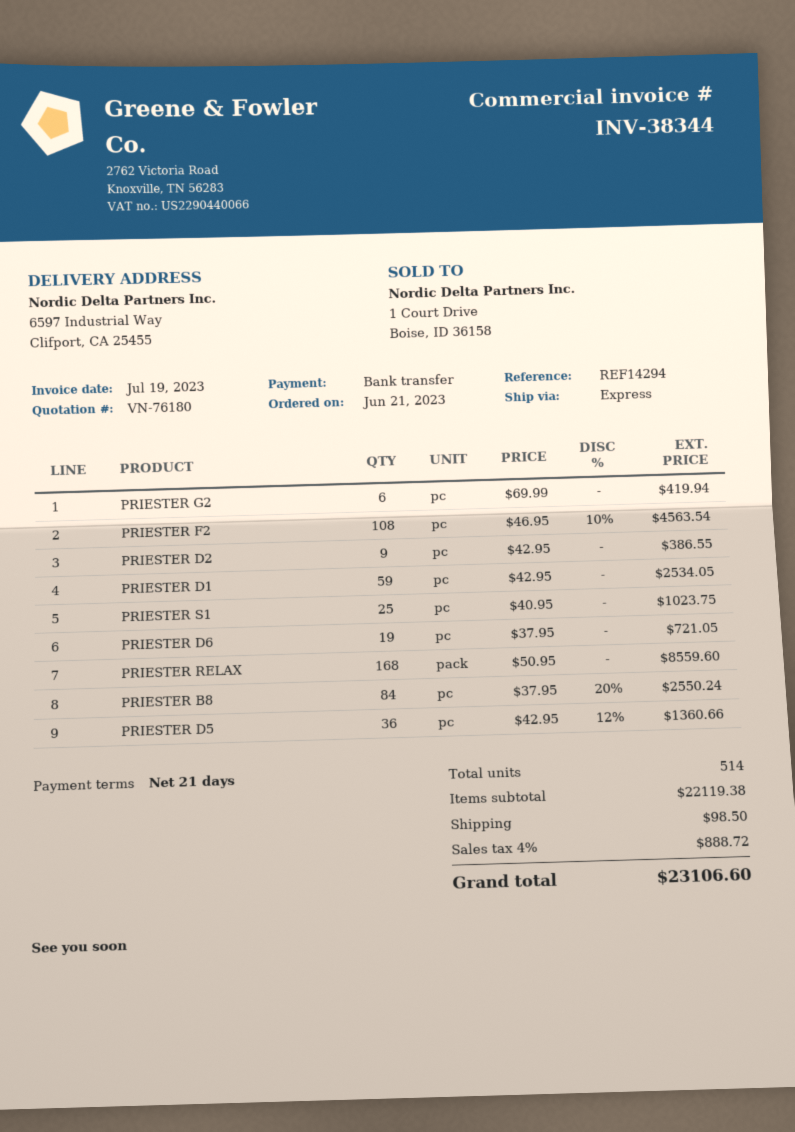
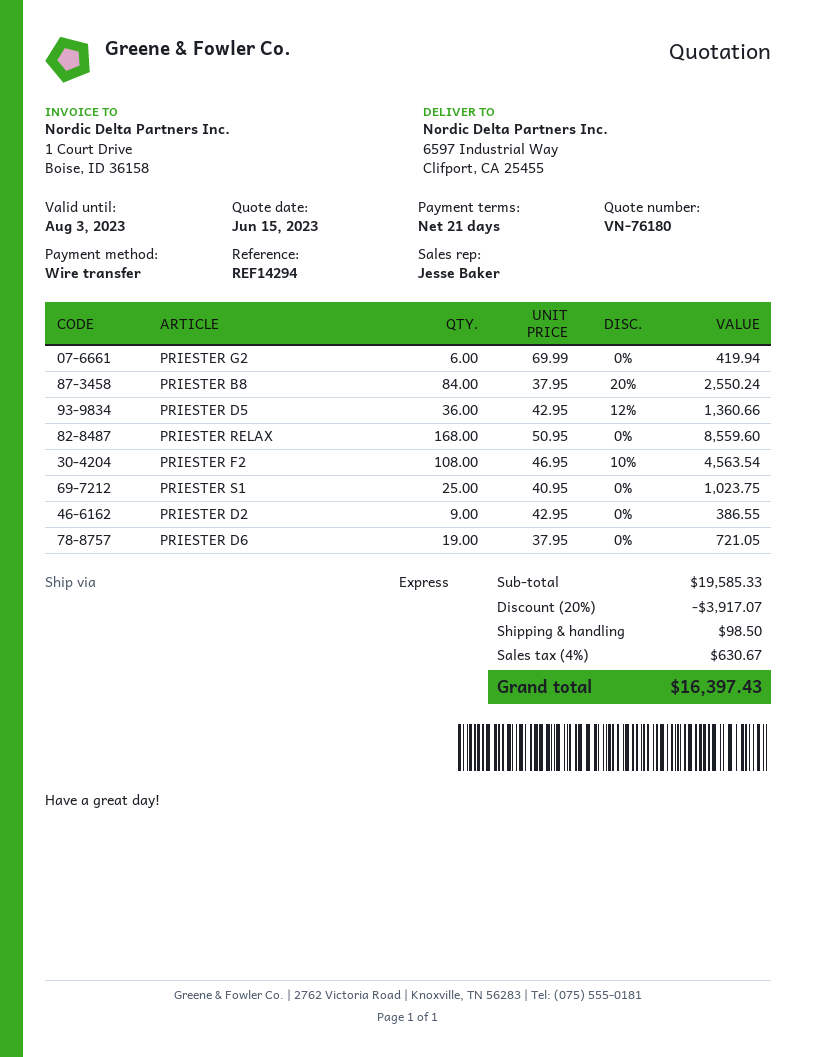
PRIESTER D1: 59 x 42.95 = 2534.05 -> none
subtotal: 22119.38 -> 19585.33
discount: none -> 20% = 3917.07
tax: 4% = 888.72 -> 4% = 630.67
total: 23106.60 -> 16397.43

